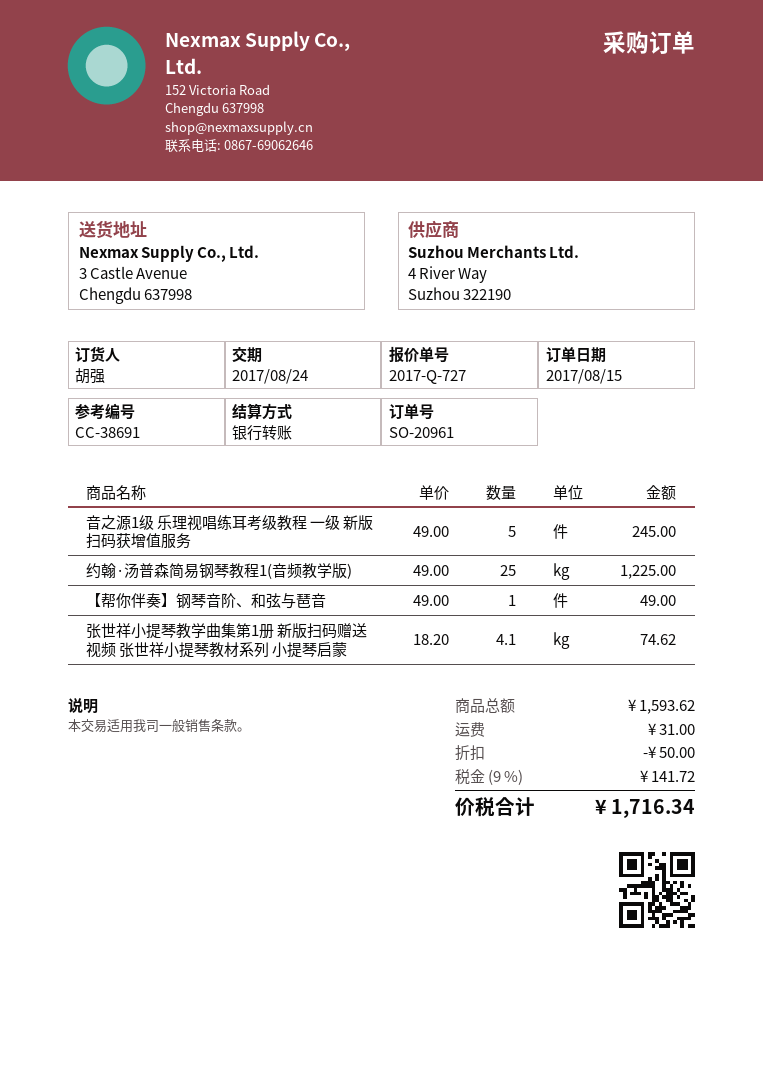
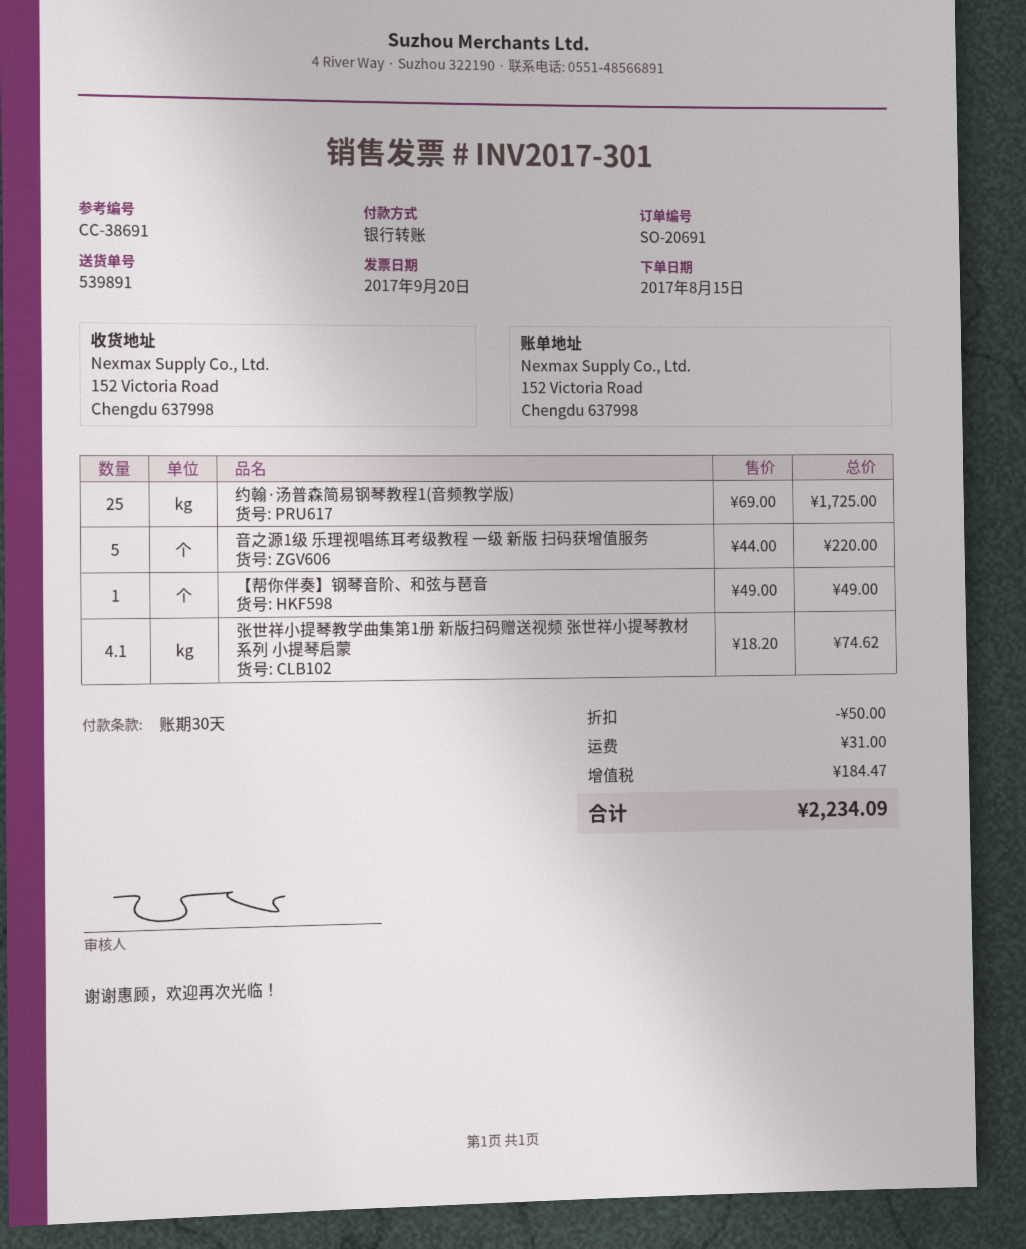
order number: SO-20961 -> SO-20691
ship to: 3 Castle Avenue, Chengdu 637998 -> 152 Victoria Road, Chengdu 637998
音之源1级 乐理视唱练耳考级教程 一级 新版 扫码获增值服务: 5 x 49.00 = 245.00 -> 5 x 44.00 = 220.00
约翰·汤普森简易钢琴教程1(音频教学版): 25 x 49.00 = 1225.00 -> 25 x 69.00 = 1725.00
tax: 141.72 -> 184.47
total: 1716.34 -> 2234.09

